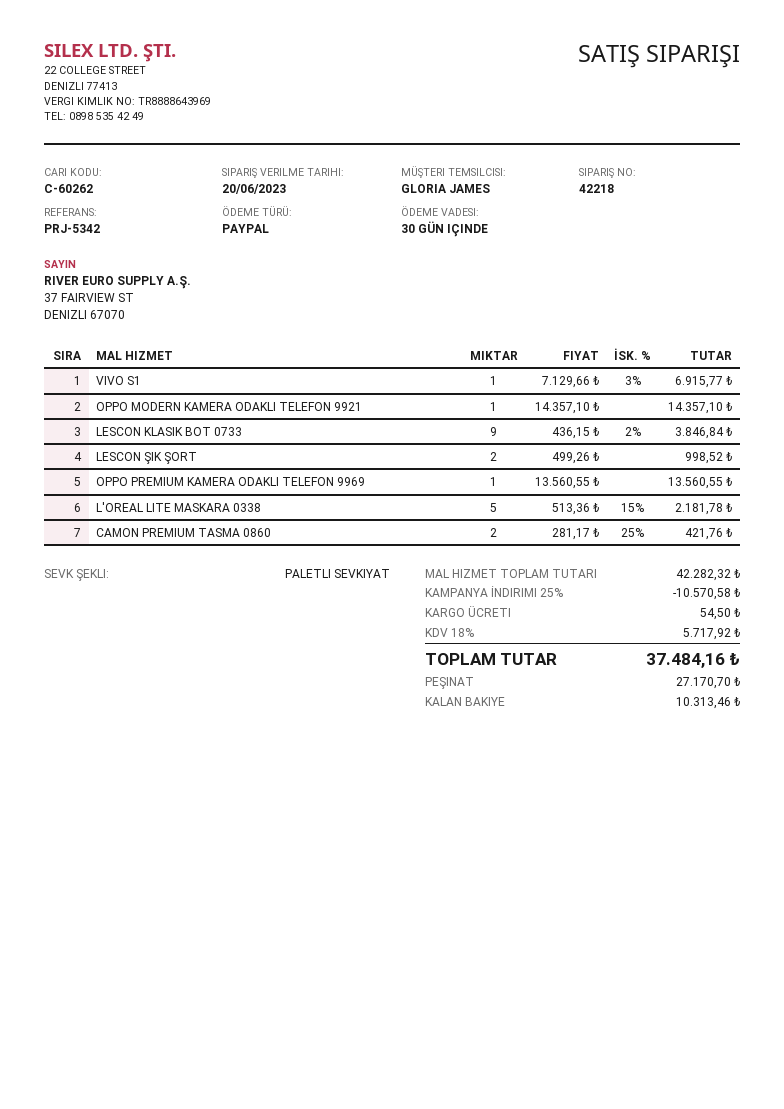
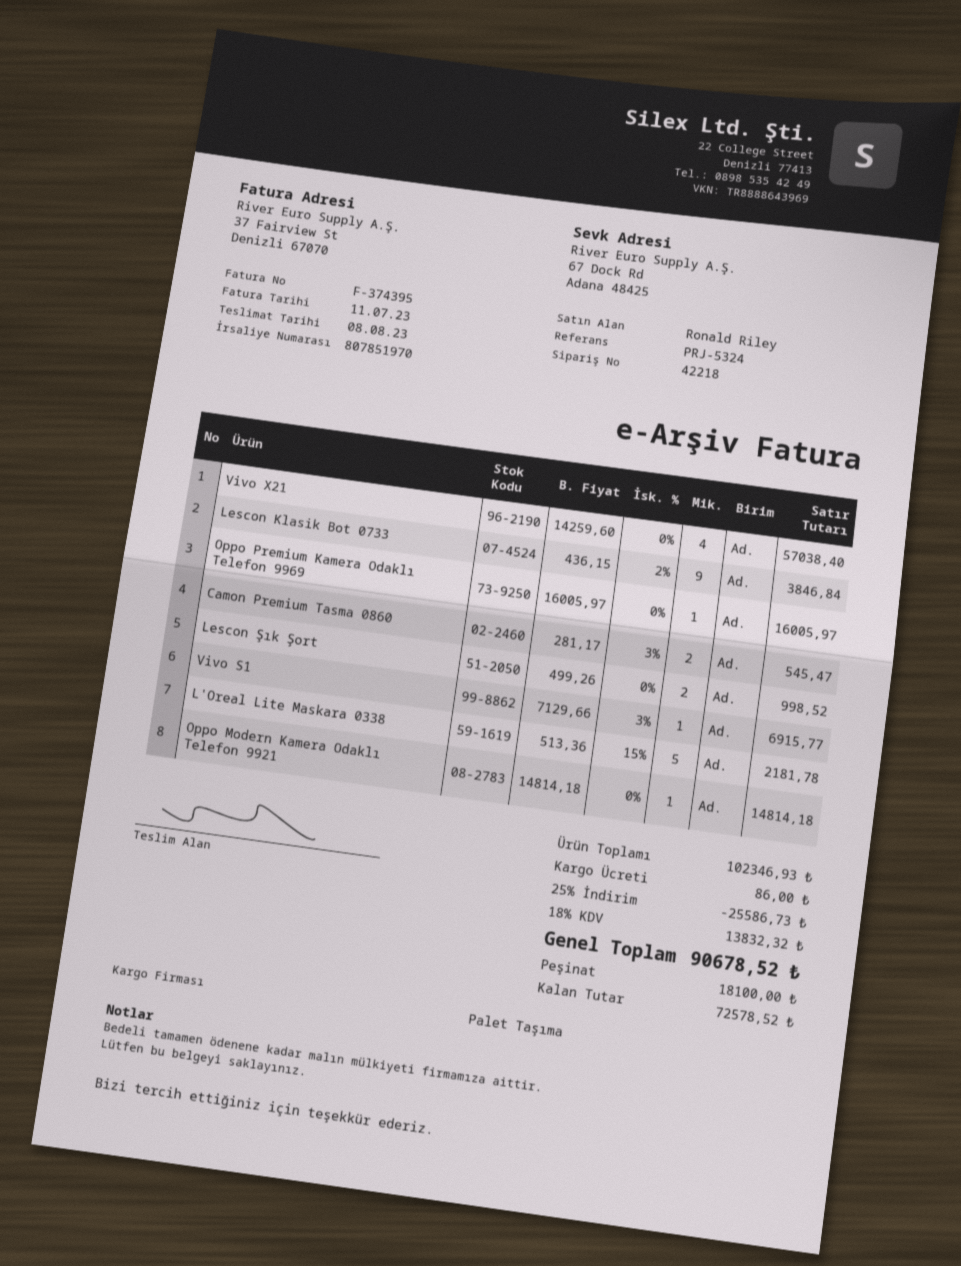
reference: PRJ-5342 -> PRJ-5324
OPPO MODERN KAMERA ODAKLI TELEFON 9921: 1 x 14357.10 = 14357.10 -> 1 x 14814.18 = 14814.18
OPPO PREMIUM KAMERA ODAKLI TELEFON 9969: 1 x 13560.55 = 13560.55 -> 1 x 16005.97 = 16005.97
CAMON PREMIUM TASMA 0860: 2 x 281.17 - 25% = 421.76 -> 2 x 281.17 - 3% = 545.47
Vivo X21: none -> 4 x 14259.60 = 57038.40
subtotal: 42282.32 -> 102346.93
discount: 25% = 10570.58 -> 25% = 25586.73
shipping: 54.50 -> 86.00
tax: 18% = 5717.92 -> 18% = 13832.32
total: 37484.16 -> 90678.52
deposit: 27170.70 -> 18100.00
balance: 10313.46 -> 72578.52

